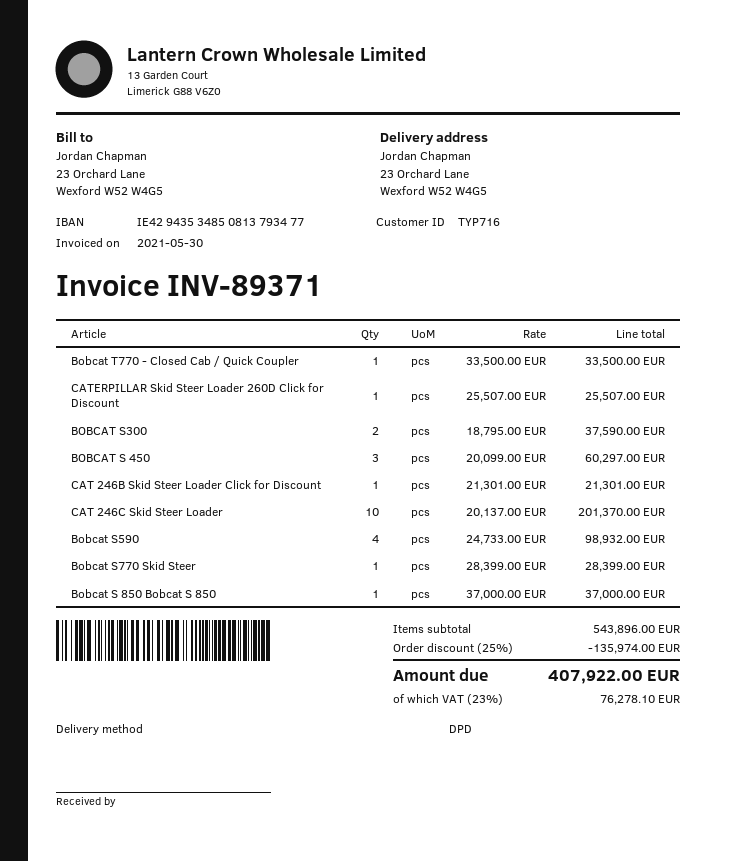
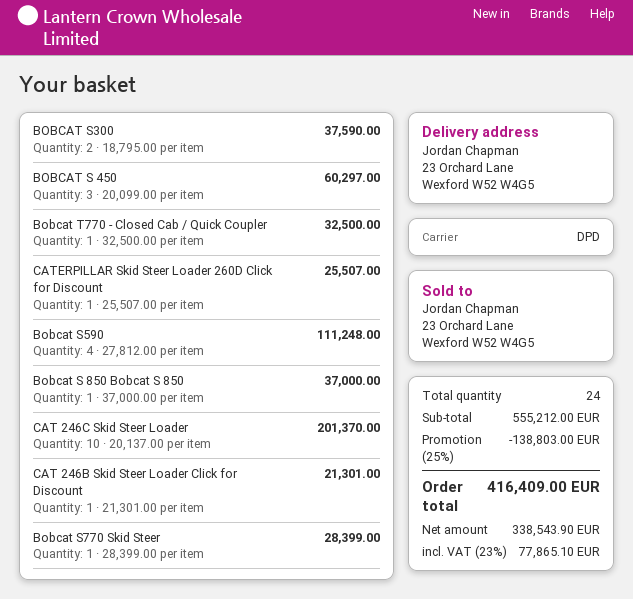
Bobcat T770 - Closed Cab / Quick Coupler: 1 x 33500.00 = 33500.00 -> 1 x 32500.00 = 32500.00
Bobcat S590: 4 x 24733.00 = 98932.00 -> 4 x 27812.00 = 111248.00
subtotal: 543896.00 -> 555212.00
discount: 25% = 135974.00 -> 25% = 138803.00
tax: 23% = 76278.10 -> 23% = 77865.10
total: 407922.00 -> 416409.00

